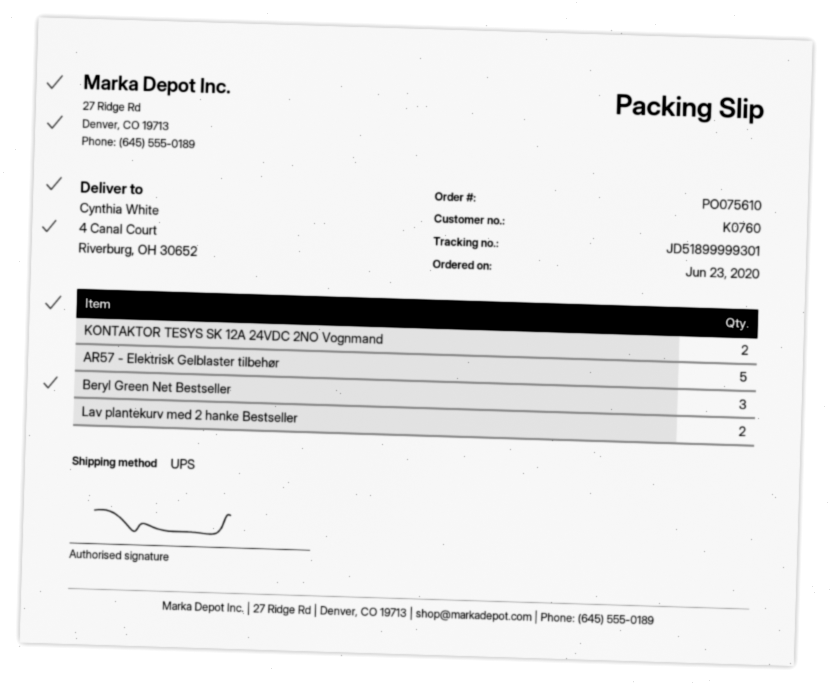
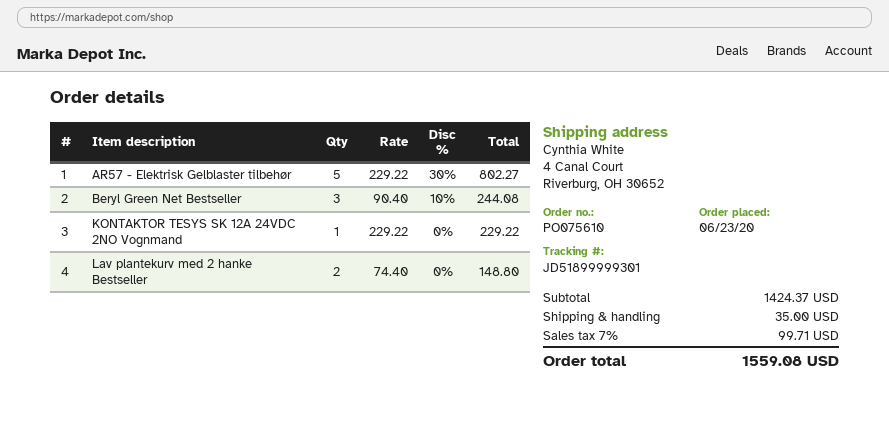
KONTAKTOR TESYS SK 12A 24VDC 2NO Vognmand: 2 -> 1

